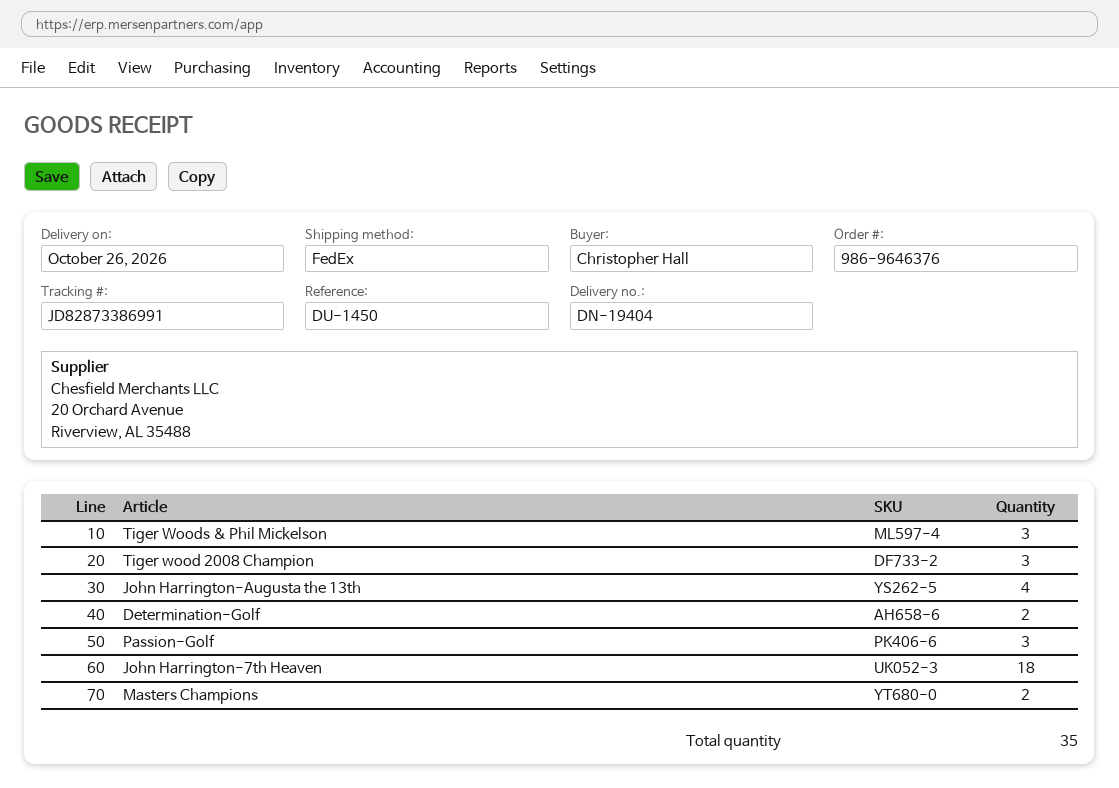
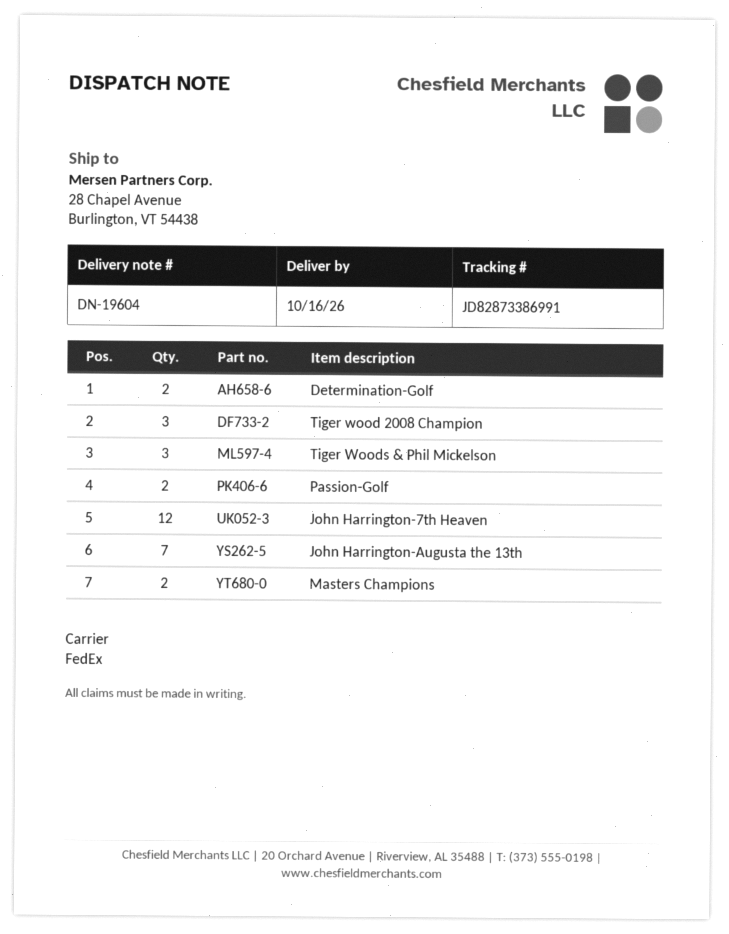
delivery note number: DN-19404 -> DN-19604
delivery date: 2026-10-26 -> 2026-10-16
John Harrington-Augusta the 13th: 4 -> 7
Passion-Golf: 3 -> 2
John Harrington-7th Heaven: 18 -> 12

